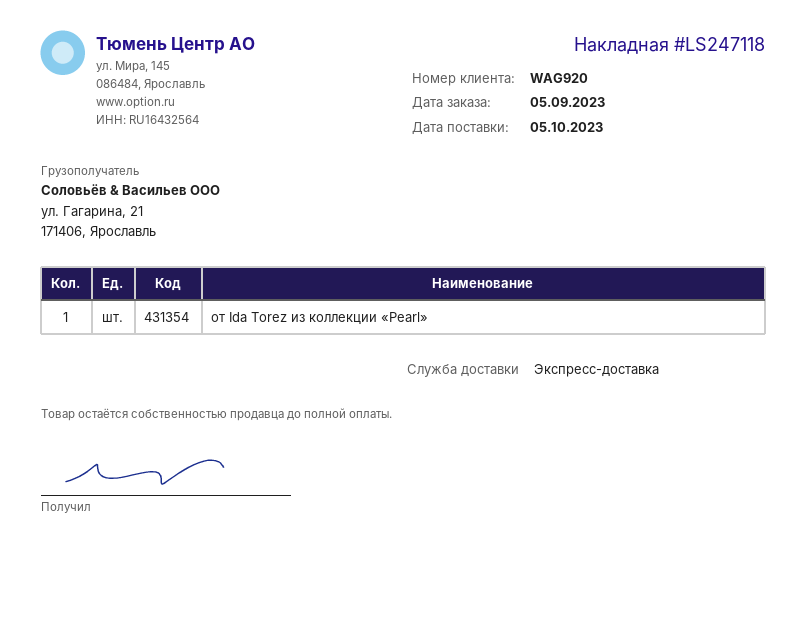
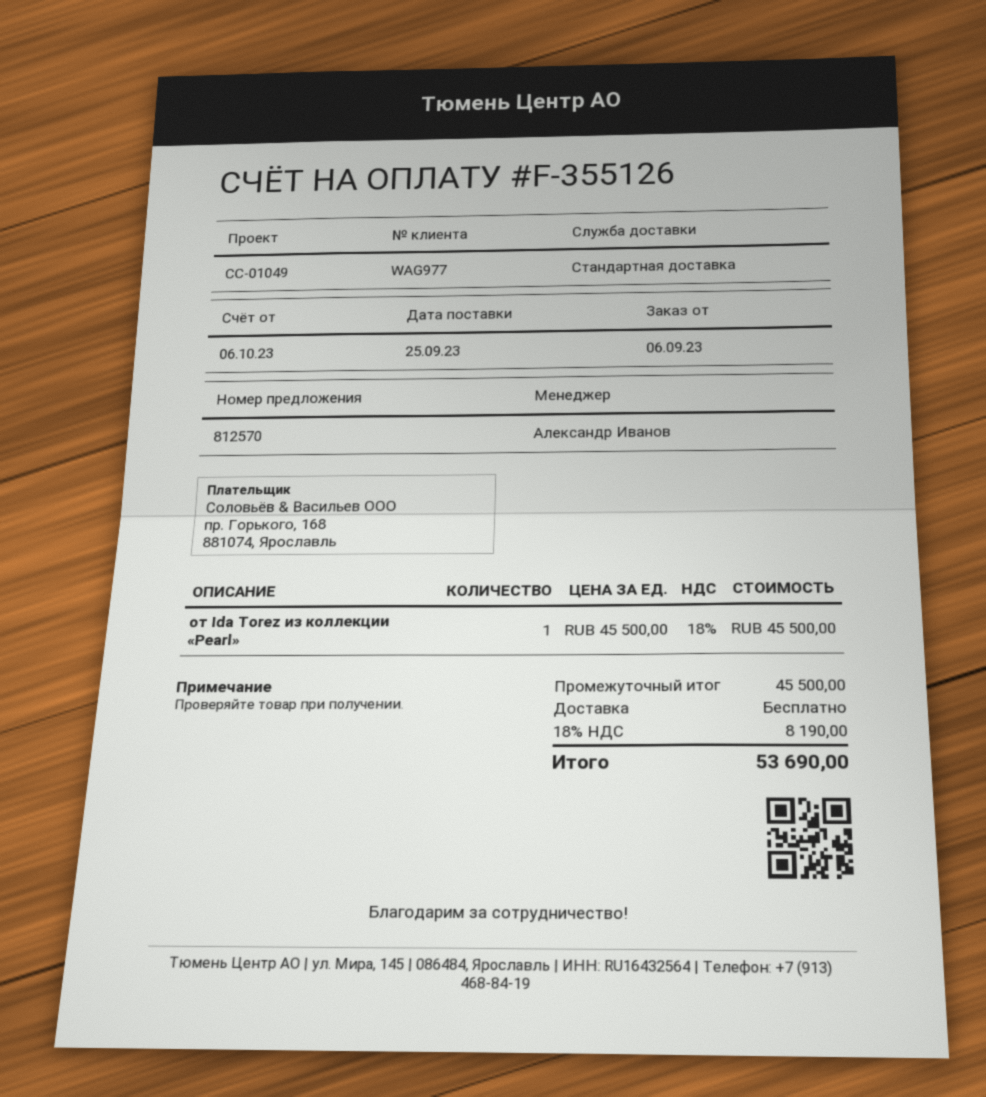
order date: 2023-09-05 -> 2023-09-06
delivery date: 2023-10-05 -> 2023-09-25
customer number: WAG920 -> WAG977
shipping method: express -> standard

